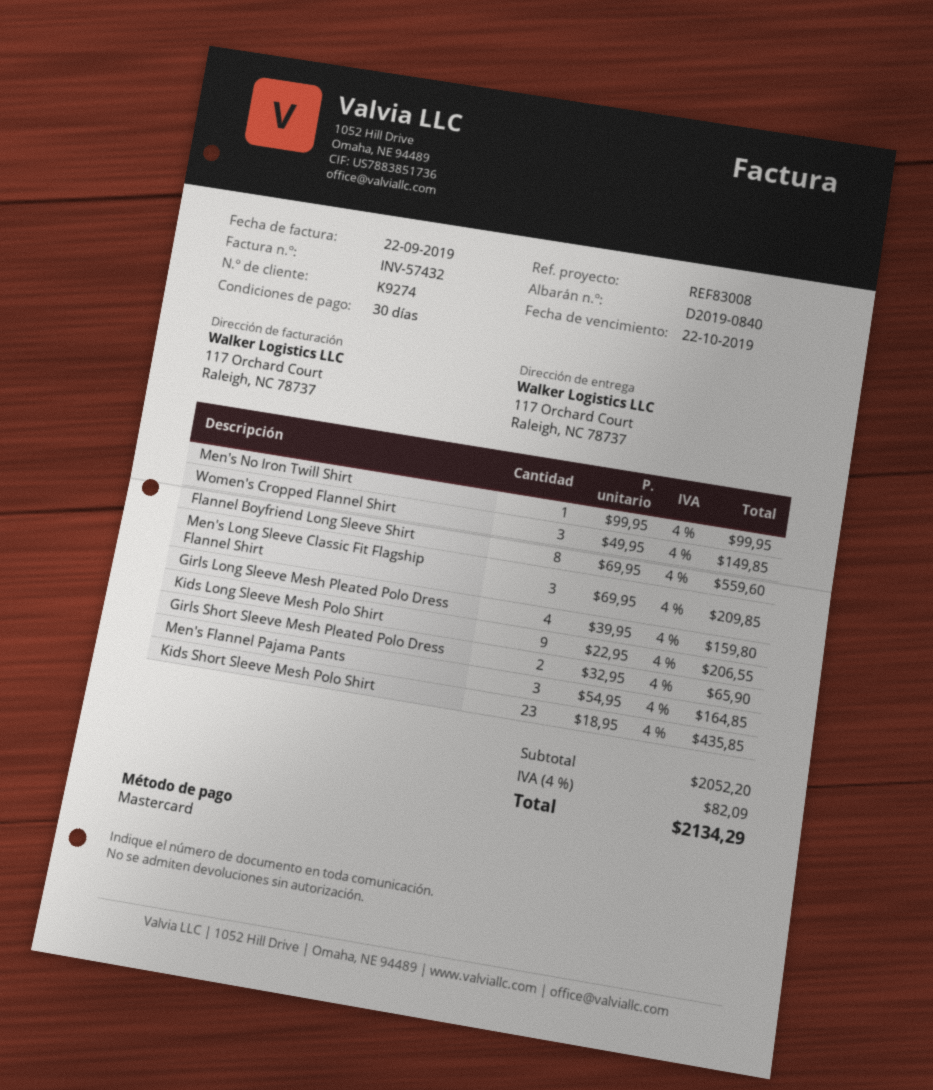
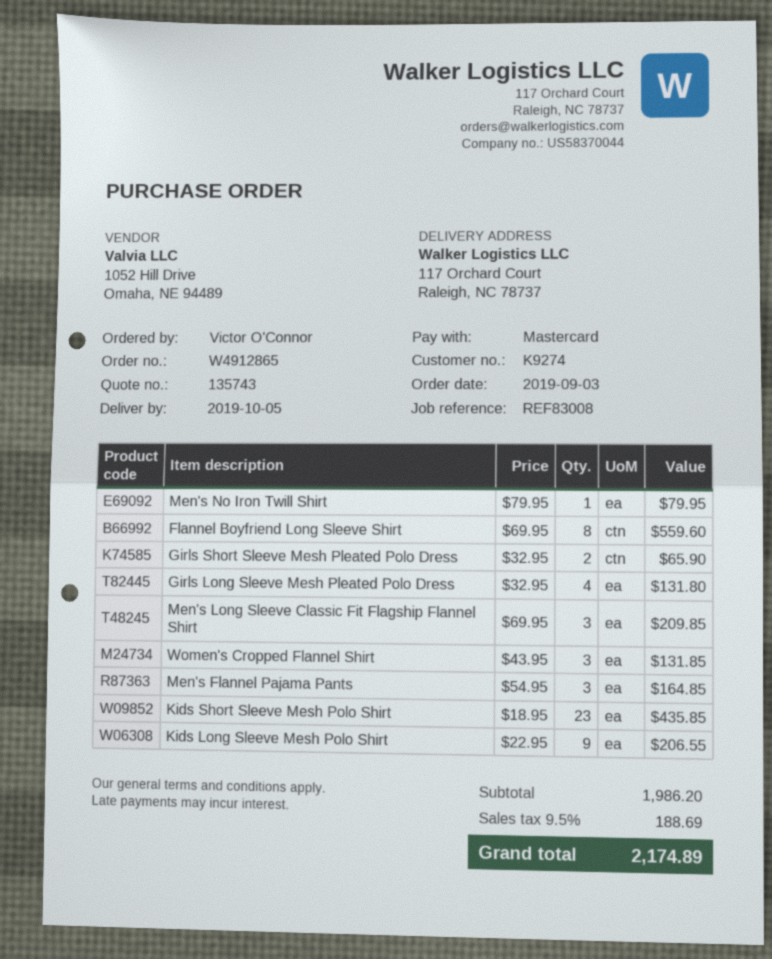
Men's No Iron Twill Shirt: 1 x 99.95 = 99.95 -> 1 x 79.95 = 79.95
Women's Cropped Flannel Shirt: 3 x 49.95 = 149.85 -> 3 x 43.95 = 131.85
Girls Long Sleeve Mesh Pleated Polo Dress: 4 x 39.95 = 159.80 -> 4 x 32.95 = 131.80
subtotal: 2052.20 -> 1986.20
tax: 4% = 82.09 -> 9.5% = 188.69
total: 2134.29 -> 2174.89

